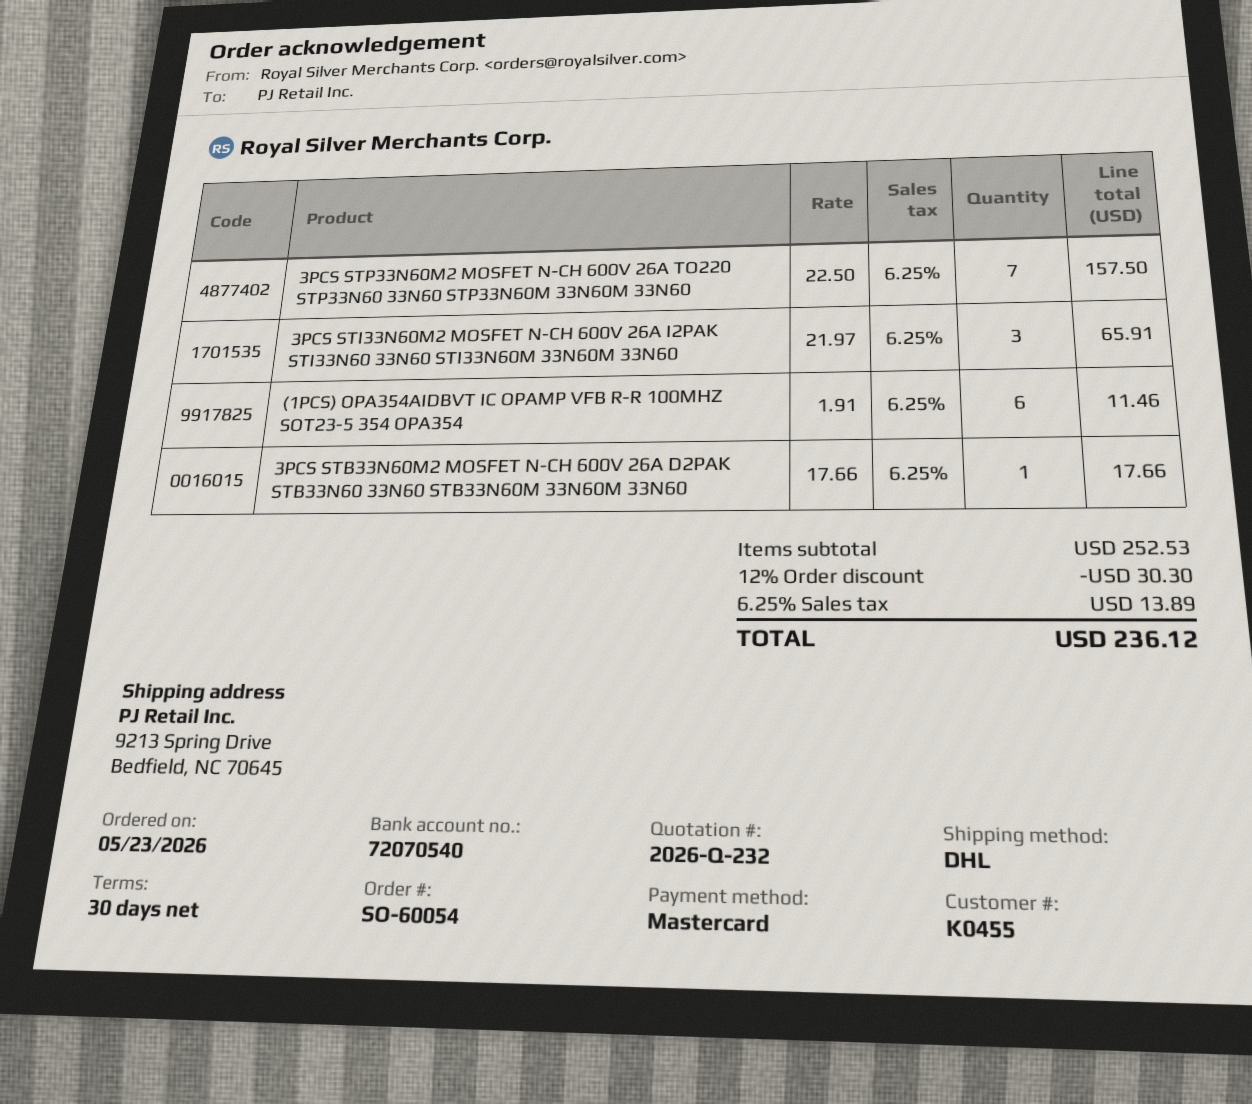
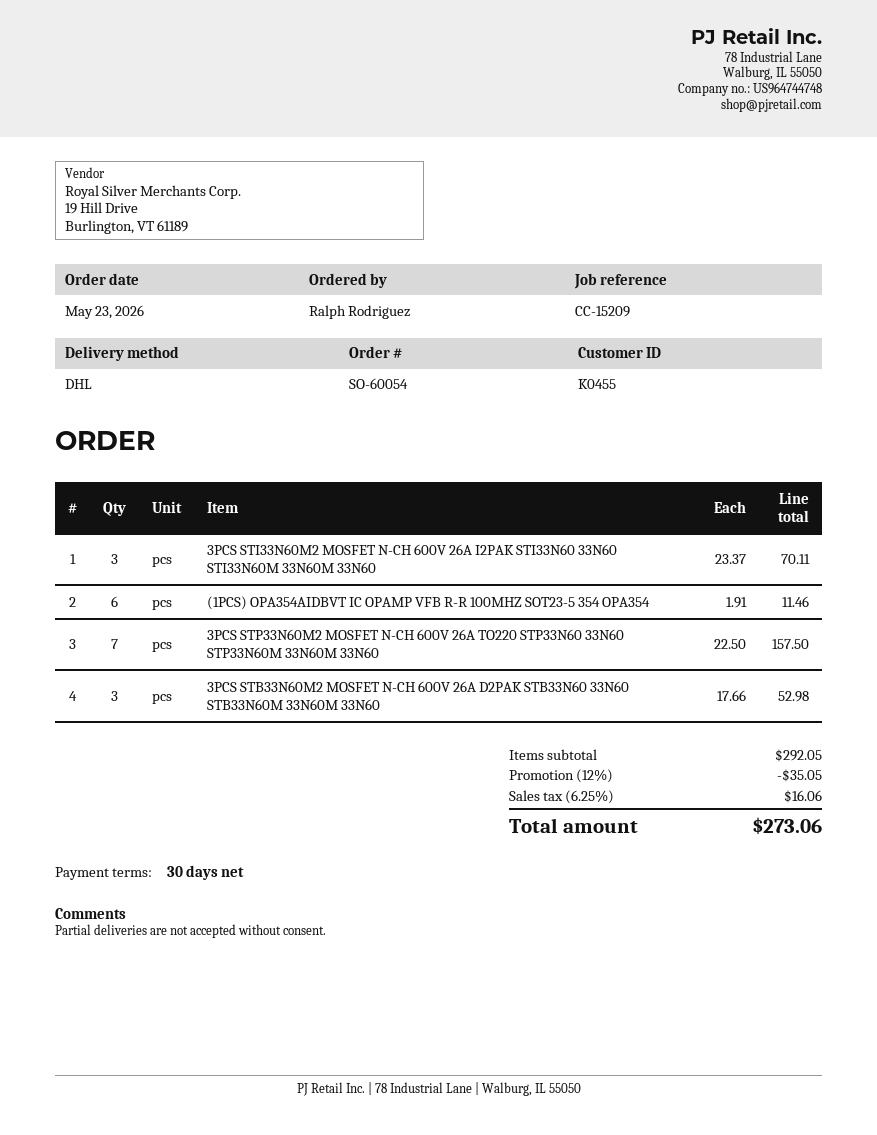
3PCS STI33N60M2 MOSFET N-CH 600V 26A I2PAK STI33N60 33N60 STI33N60M 33N60M 33N60: 3 x 21.97 = 65.91 -> 3 x 23.37 = 70.11
3PCS STB33N60M2 MOSFET N-CH 600V 26A D2PAK STB33N60 33N60 STB33N60M 33N60M 33N60: 1 x 17.66 = 17.66 -> 3 x 17.66 = 52.98
subtotal: 252.53 -> 292.05
discount: 12% = 30.30 -> 12% = 35.05
tax: 6.25% = 13.89 -> 6.25% = 16.06
total: 236.12 -> 273.06

